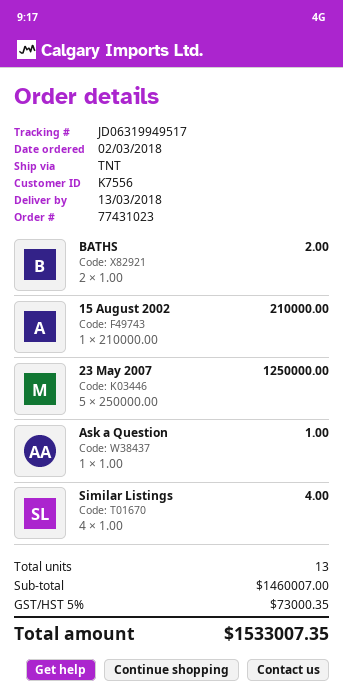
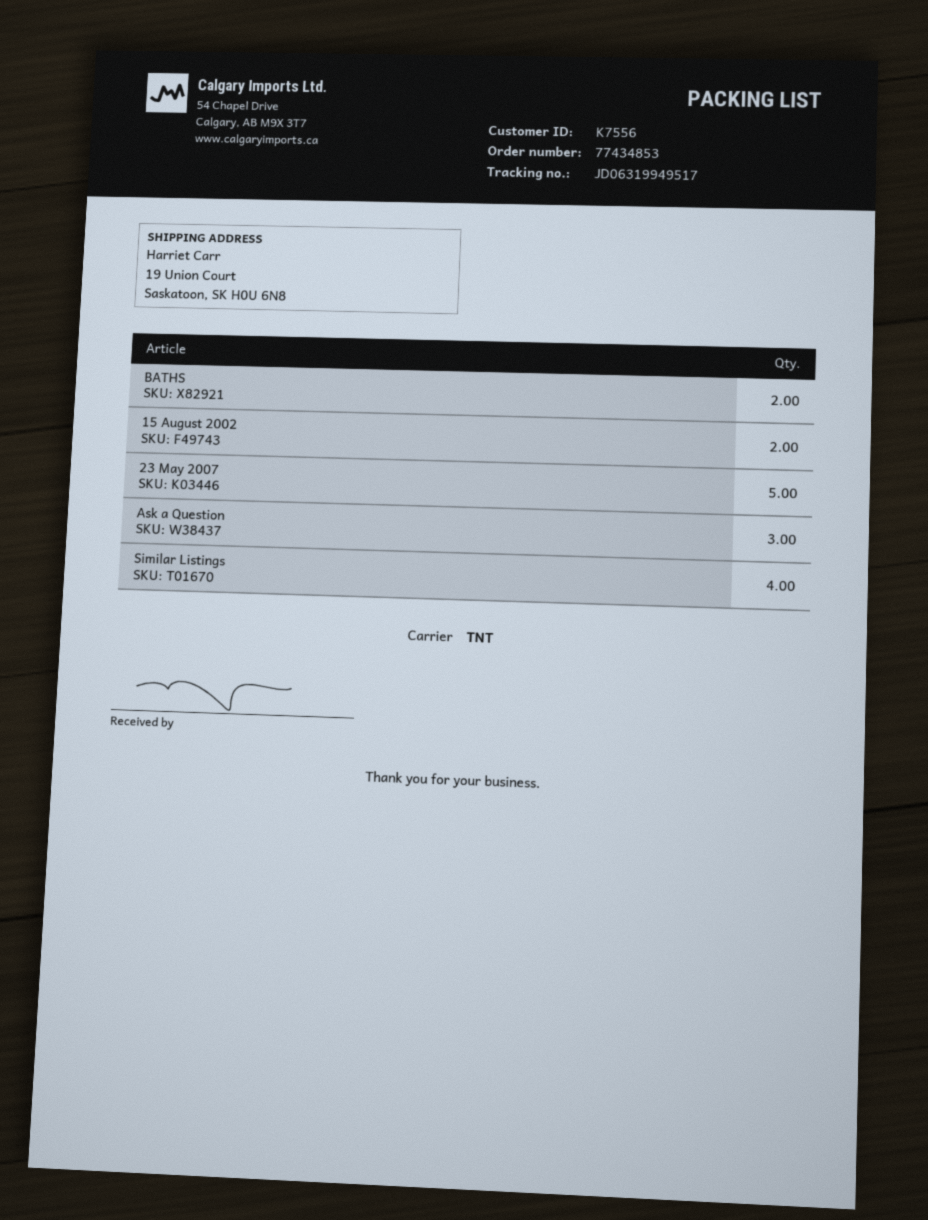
order number: 77431023 -> 77434853
15 August 2002: 1 -> 2
Ask a Question: 1 -> 3

